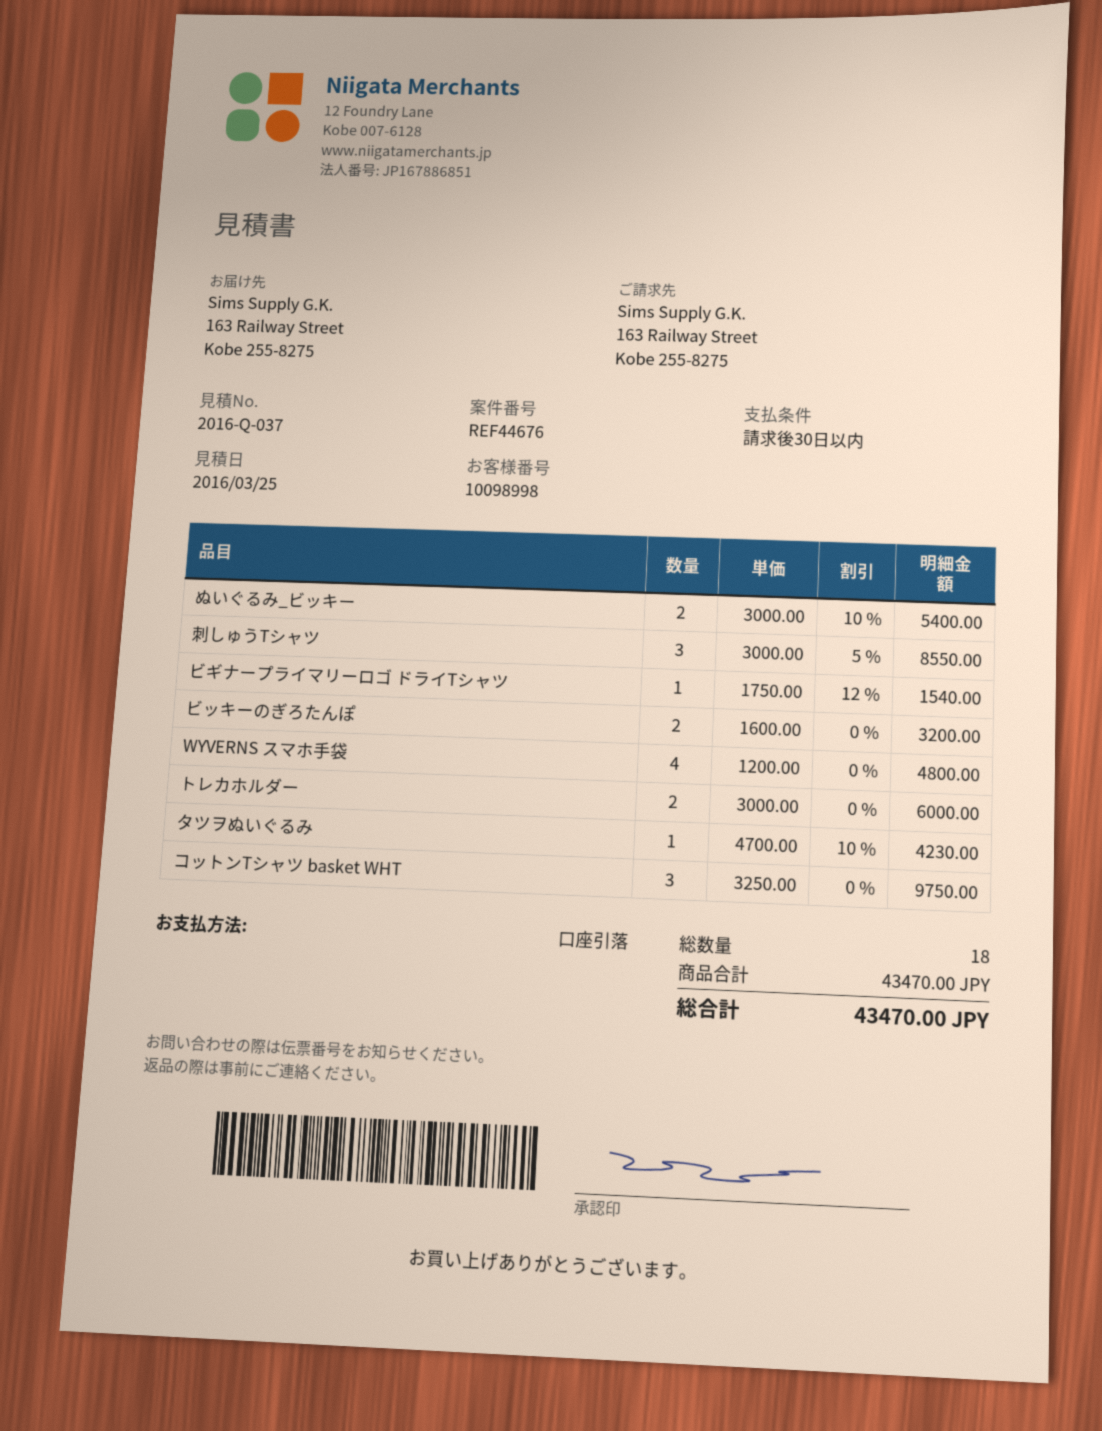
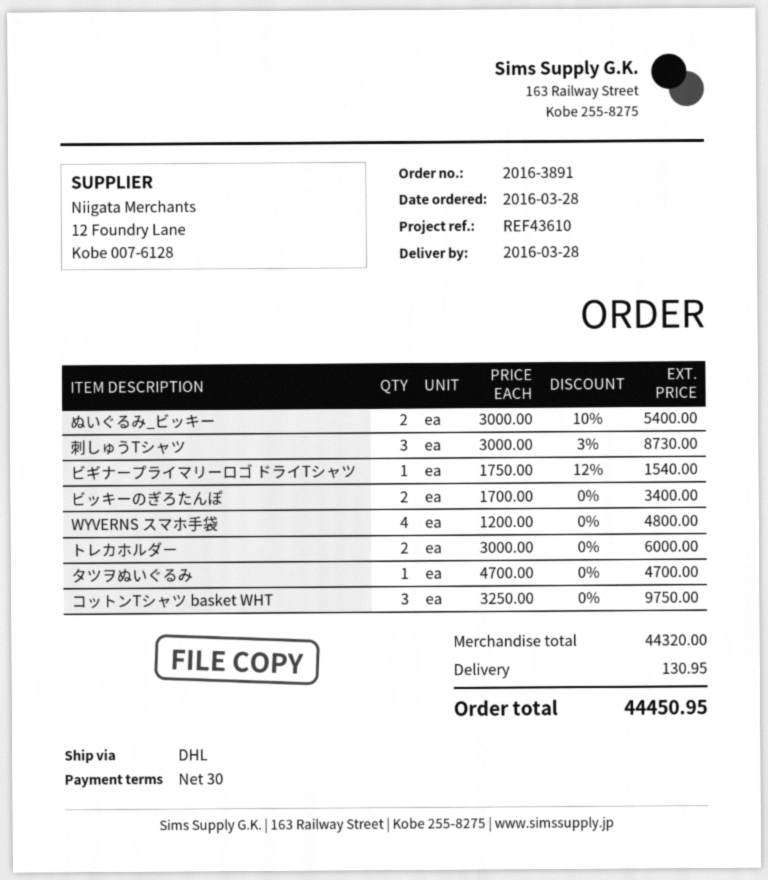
reference: REF44676 -> REF43610
刺しゅうTシャツ: 3 x 3000.00 - 5% = 8550.00 -> 3 x 3000.00 - 3% = 8730.00
ビッキーのぎろたんぽ: 2 x 1600.00 = 3200.00 -> 2 x 1700.00 = 3400.00
タツヲぬいぐるみ: 1 x 4700.00 - 10% = 4230.00 -> 1 x 4700.00 = 4700.00
subtotal: 43470.00 -> 44320.00
shipping: none -> 130.95
total: 43470.00 -> 44450.95

